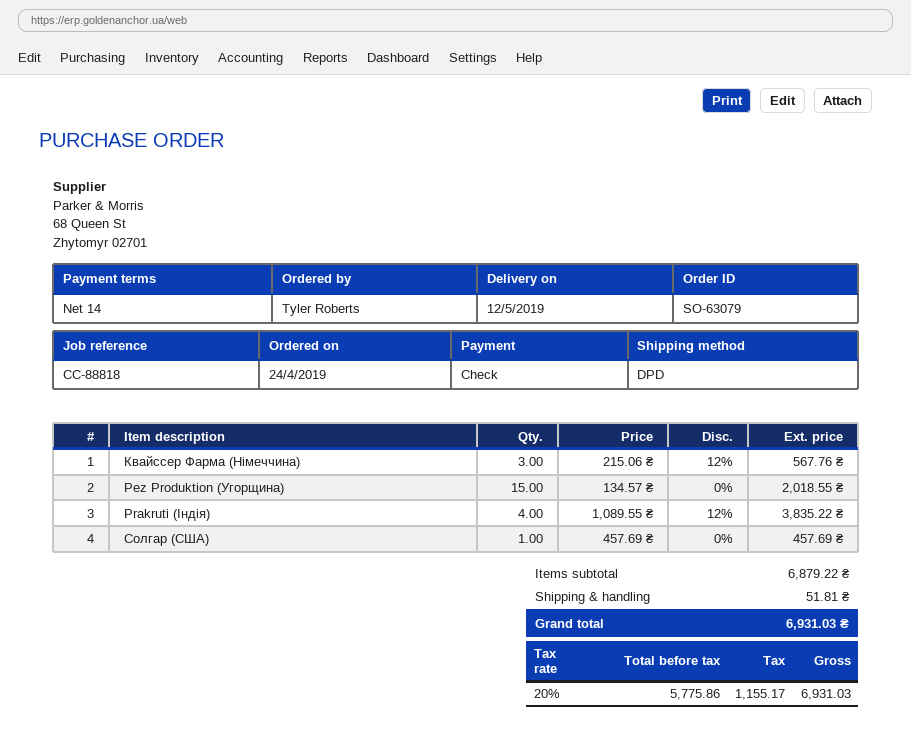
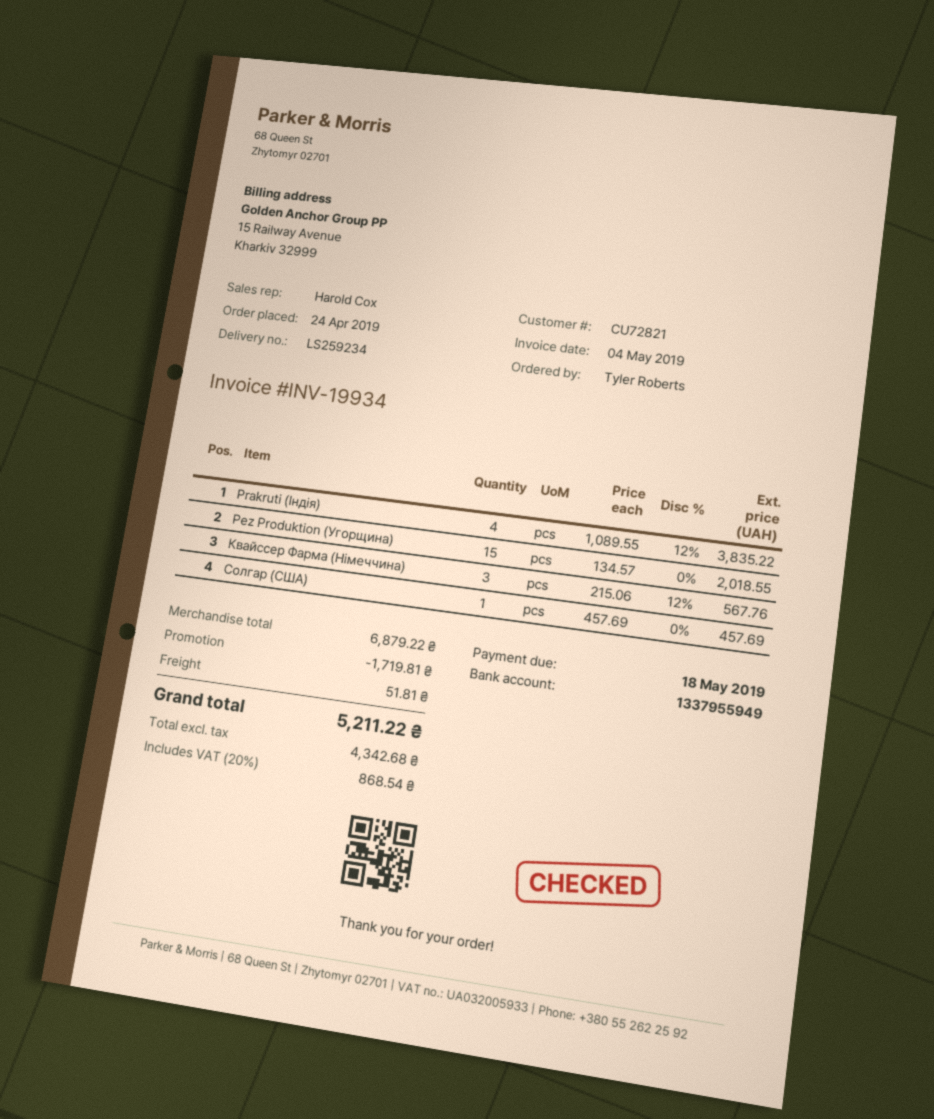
discount: none -> 1719.81
net: 5775.86 -> 4342.68
tax: 20% = 1155.17 -> 20% = 868.54
total: 6931.03 -> 5211.22

